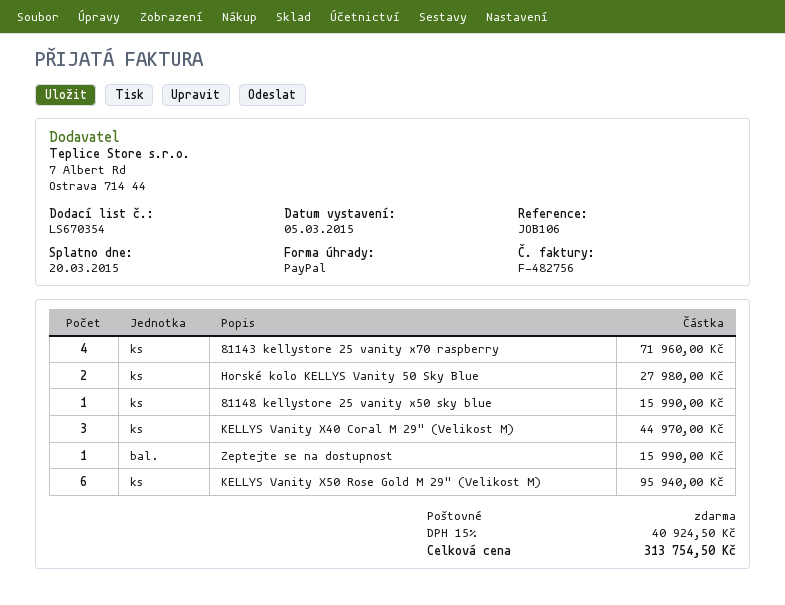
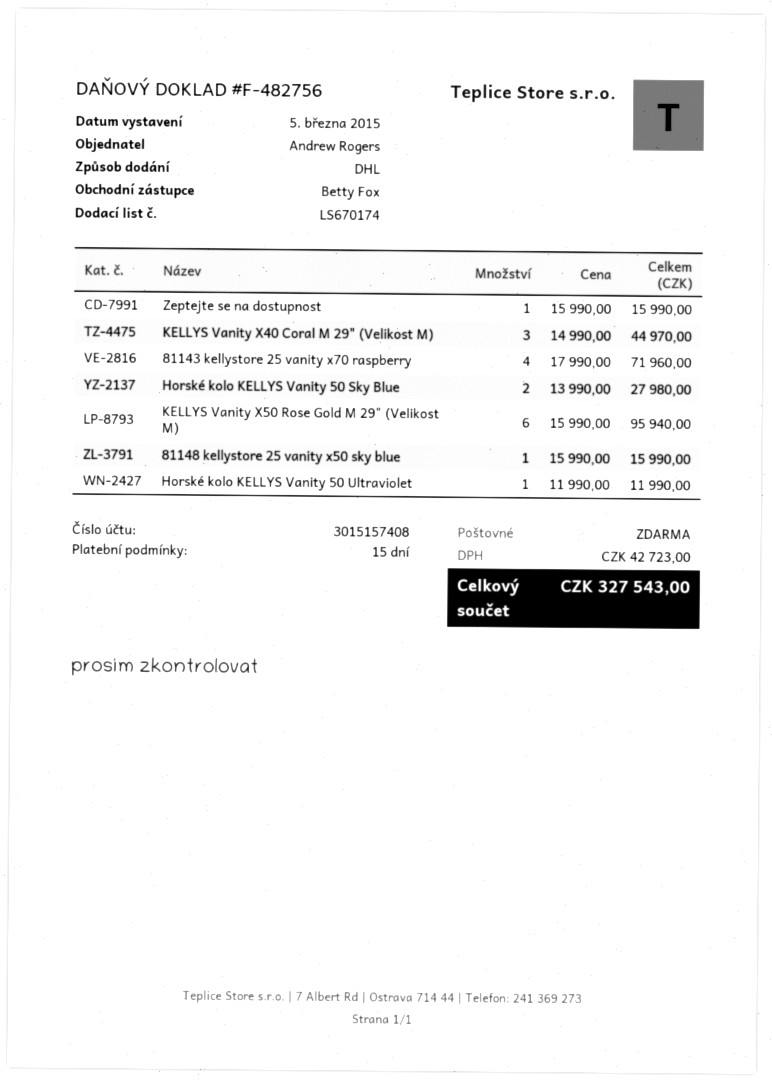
delivery note number: LS670354 -> LS670174
Horské kolo KELLYS Vanity 50 Ultraviolet: none -> 1 for 11990.00
tax: 40924.50 -> 42723.00
total: 313754.50 -> 327543.00

